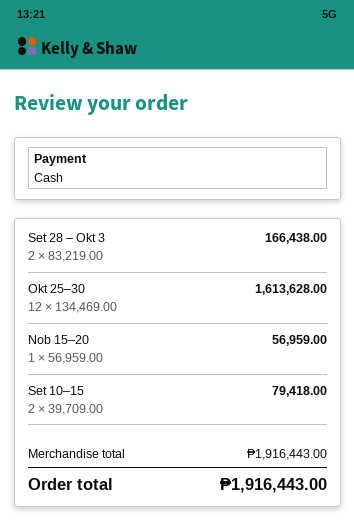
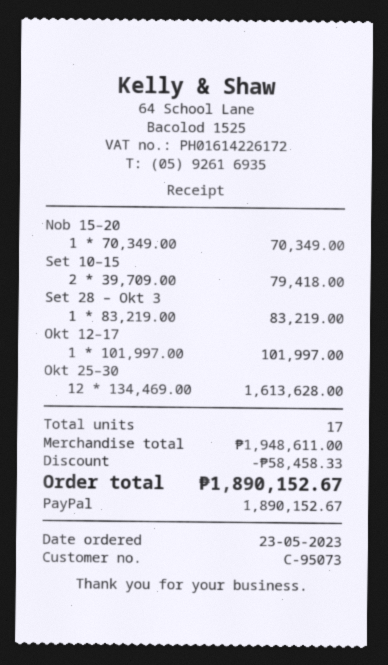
payment method: cash -> PayPal
Set 28 – Okt 3: 2 x 83219.00 = 166438.00 -> 1 x 83219.00 = 83219.00
Nob 15–20: 1 x 56959.00 = 56959.00 -> 1 x 70349.00 = 70349.00
Okt 12–17: none -> 1 x 101997.00 = 101997.00
subtotal: 1916443.00 -> 1948611.00
discount: none -> 58458.33
total: 1916443.00 -> 1890152.67

